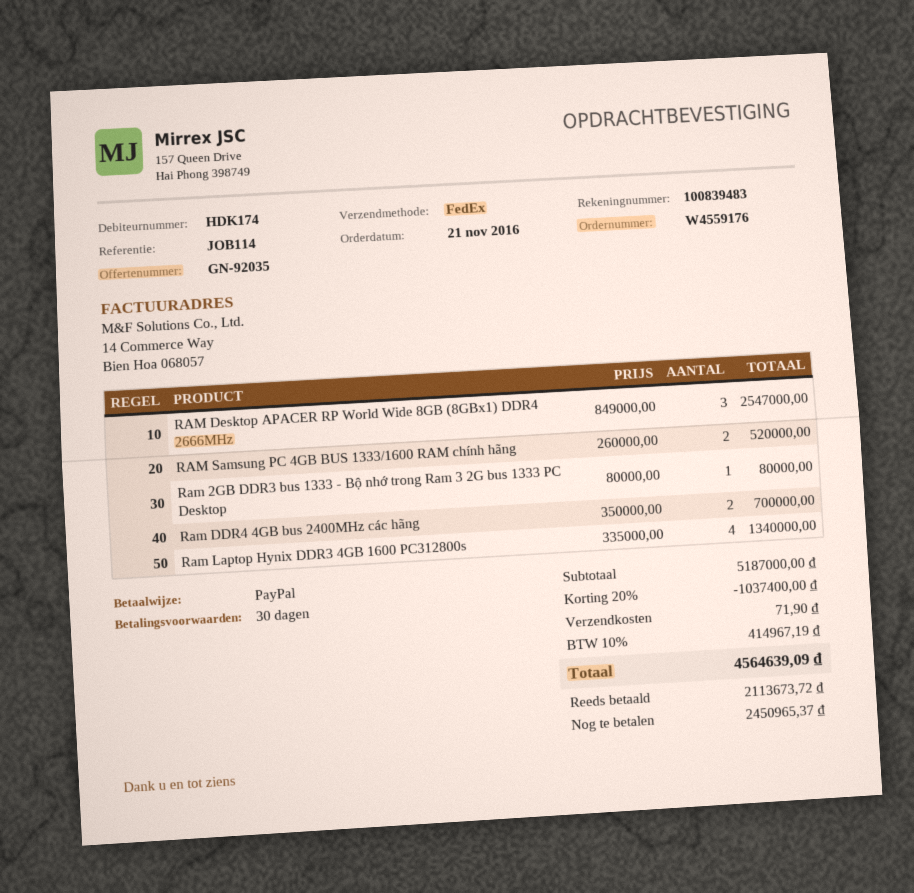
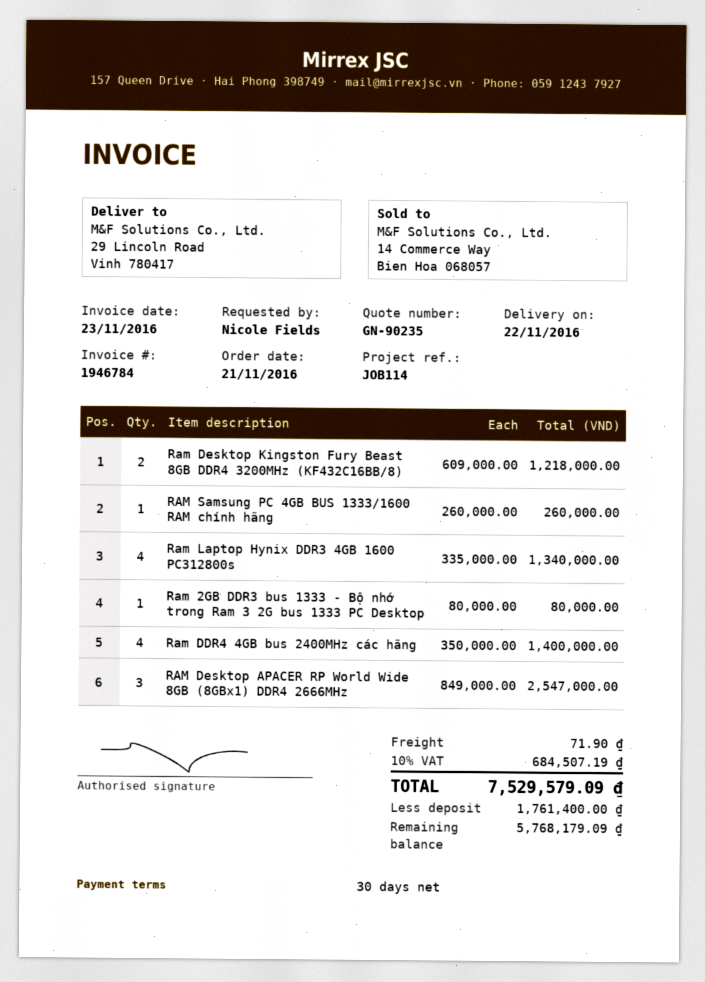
quote number: GN-92035 -> GN-90235
RAM Samsung PC 4GB BUS 1333/1600 RAM chính hãng: 2 x 260000.00 = 520000.00 -> 1 x 260000.00 = 260000.00
Ram DDR4 4GB bus 2400MHz các hãng: 2 x 350000.00 = 700000.00 -> 4 x 350000.00 = 1400000.00
Ram Desktop Kingston Fury Beast 8GB DDR4 3200MHz (KF432C16BB/8): none -> 2 x 609000.00 = 1218000.00
discount: 20% = 1037400.00 -> none
tax: 10% = 414967.19 -> 10% = 684507.19
total: 4564639.09 -> 7529579.09
deposit: 2113673.72 -> 1761400.00
balance: 2450965.37 -> 5768179.09

